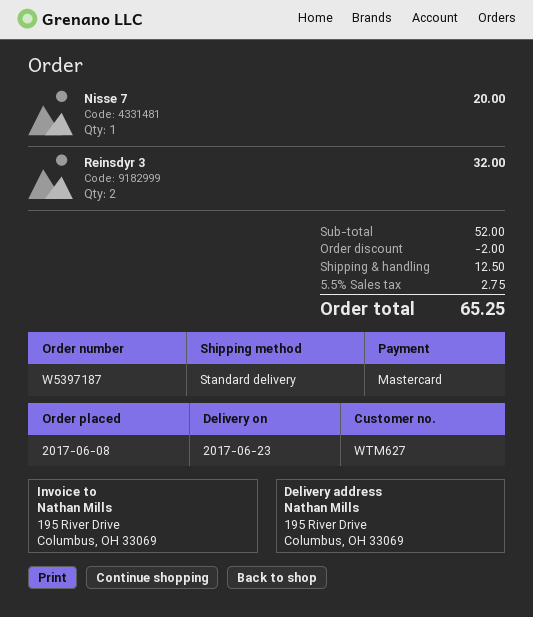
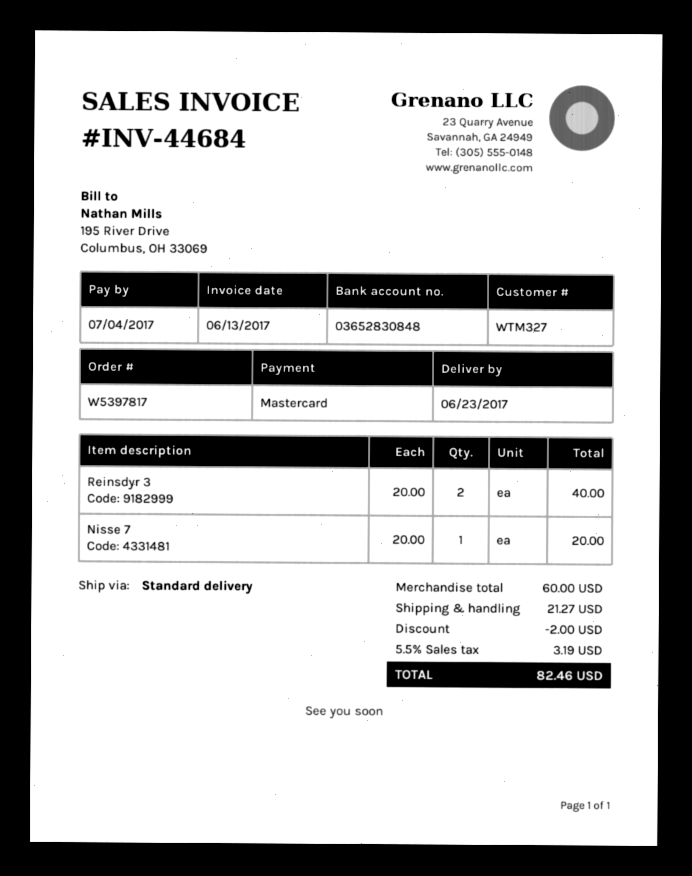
order number: W5397187 -> W5397817
customer number: WTM627 -> WTM327
Reinsdyr 3: 2 for 32.00 -> 2 for 40.00
subtotal: 52.00 -> 60.00
shipping: 12.50 -> 21.27
tax: 5.5% = 2.75 -> 5.5% = 3.19
total: 65.25 -> 82.46

